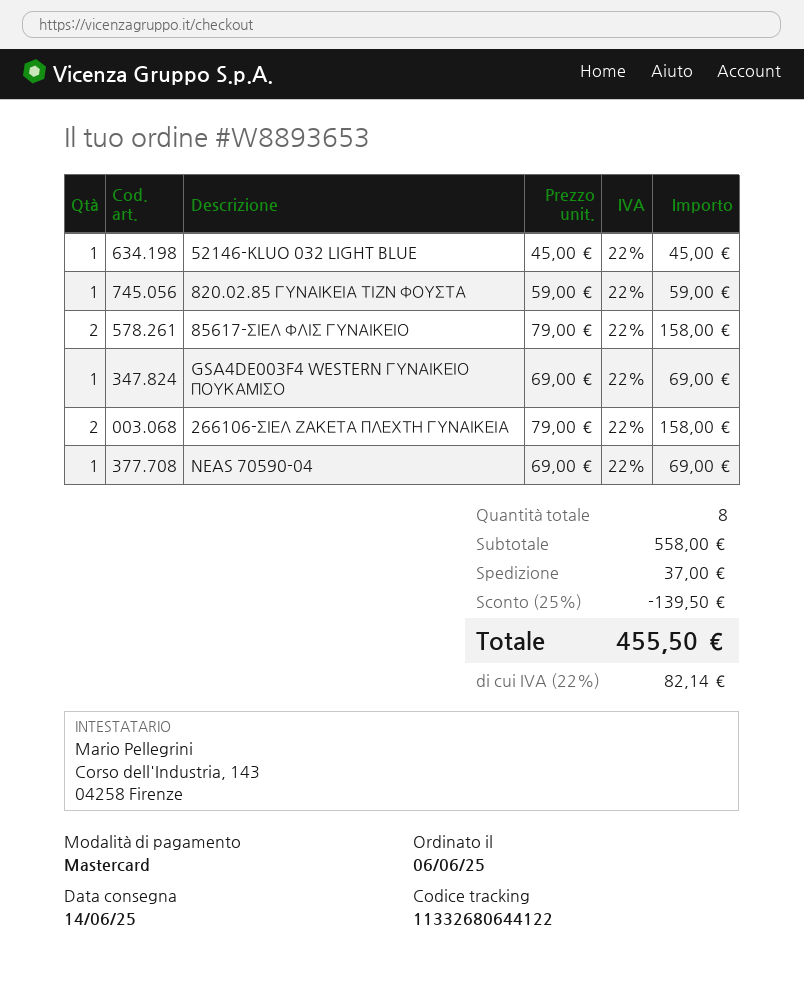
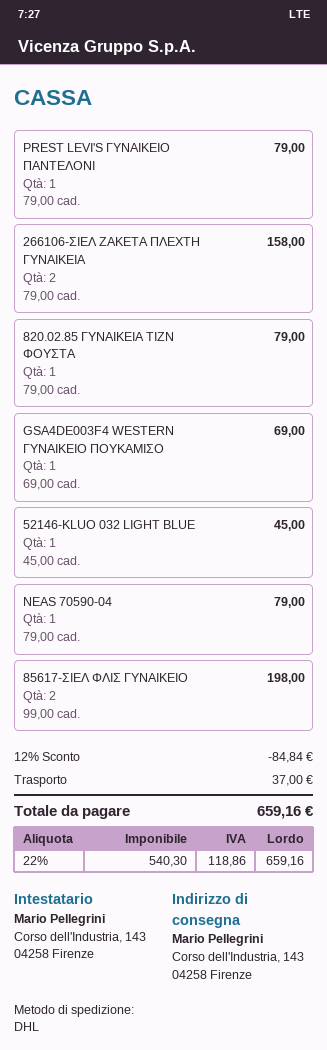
820.02.85 ΓΥΝΑΙΚΕΙΑ ΤΙΖΝ ΦΟΥΣΤΑ: 1 x 59.00 = 59.00 -> 1 x 79.00 = 79.00
85617-ΣΙΕΛ ΦΛΙΣ ΓΥΝΑΙΚΕΙΟ: 2 x 79.00 = 158.00 -> 2 x 99.00 = 198.00
NEAS 70590-04: 1 x 69.00 = 69.00 -> 1 x 79.00 = 79.00
PREST LEVI'S ΓΥΝΑΙΚΕΙΟ ΠΑΝΤΕΛΟΝΙ: none -> 1 x 79.00 = 79.00
discount: 25% = 139.50 -> 12% = 84.84
tax: 22% = 82.14 -> 22% = 118.86
total: 455.50 -> 659.16

